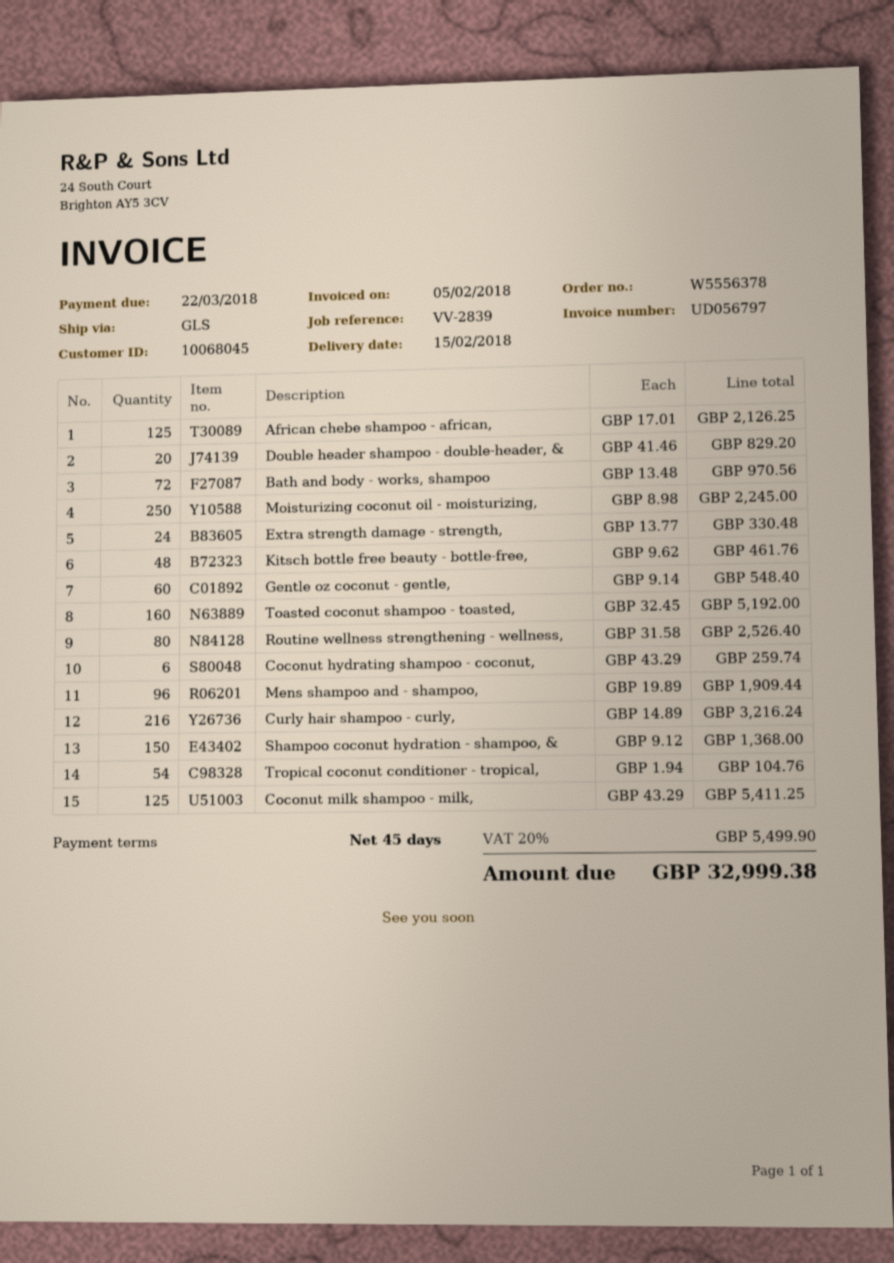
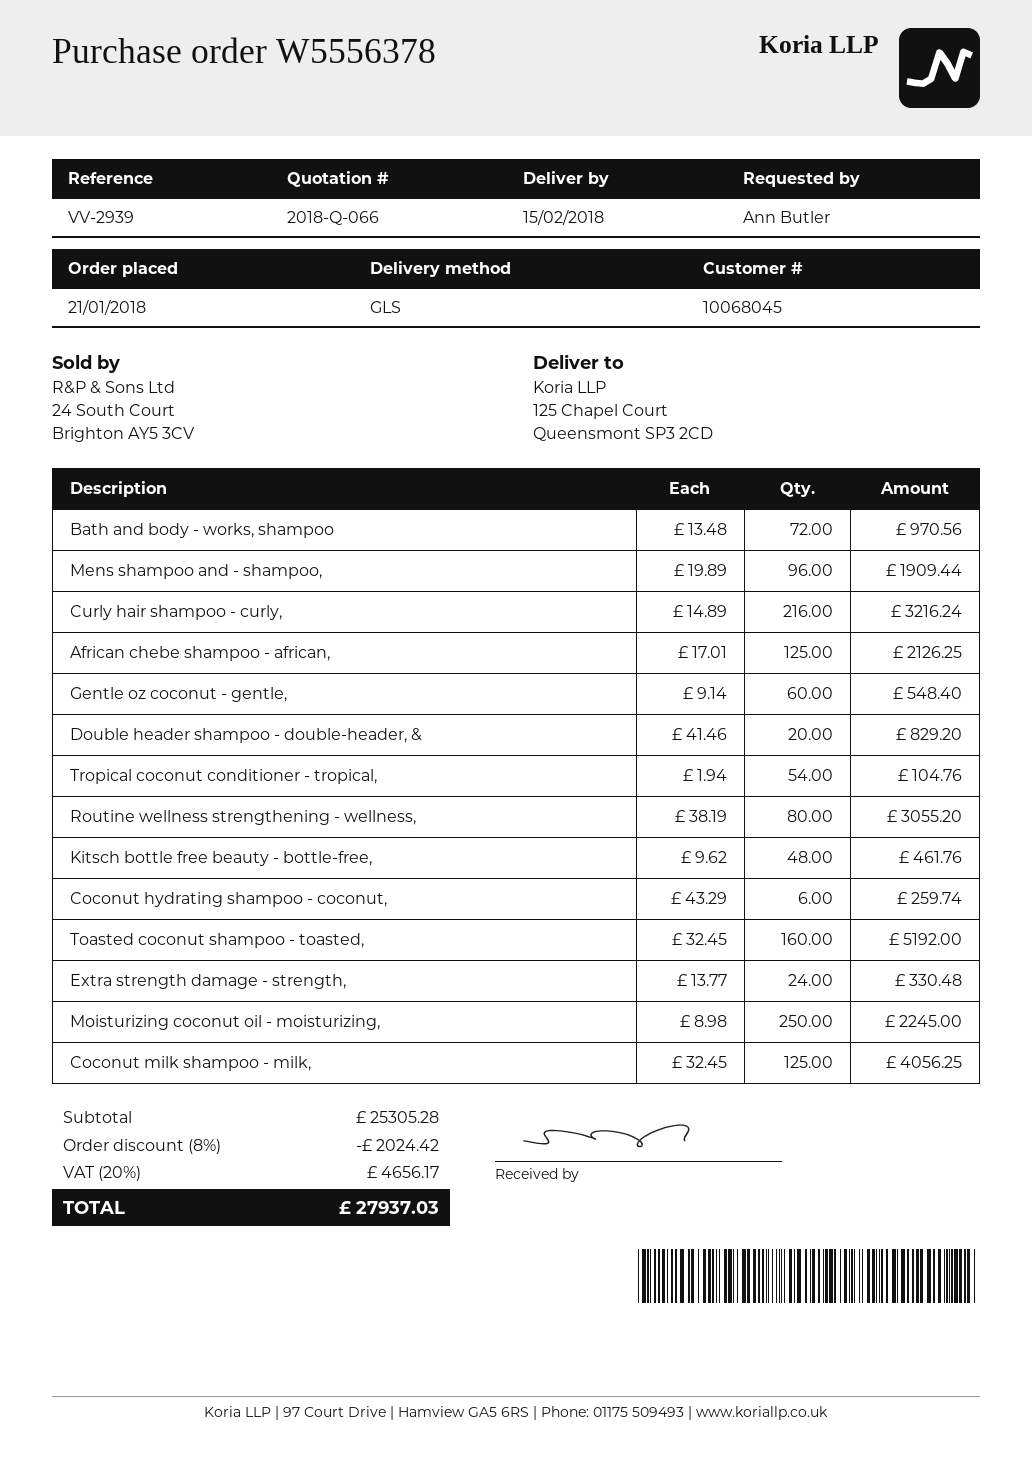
reference: VV-2839 -> VV-2939
Routine wellness strengthening - wellness,: 80 x 31.58 = 2526.40 -> 80 x 38.19 = 3055.20
Shampoo coconut hydration - shampoo, &: 150 x 9.12 = 1368.00 -> none
Coconut milk shampoo - milk,: 125 x 43.29 = 5411.25 -> 125 x 32.45 = 4056.25
discount: none -> 8% = 2024.42
tax: 20% = 5499.90 -> 20% = 4656.17
total: 32999.38 -> 27937.03

